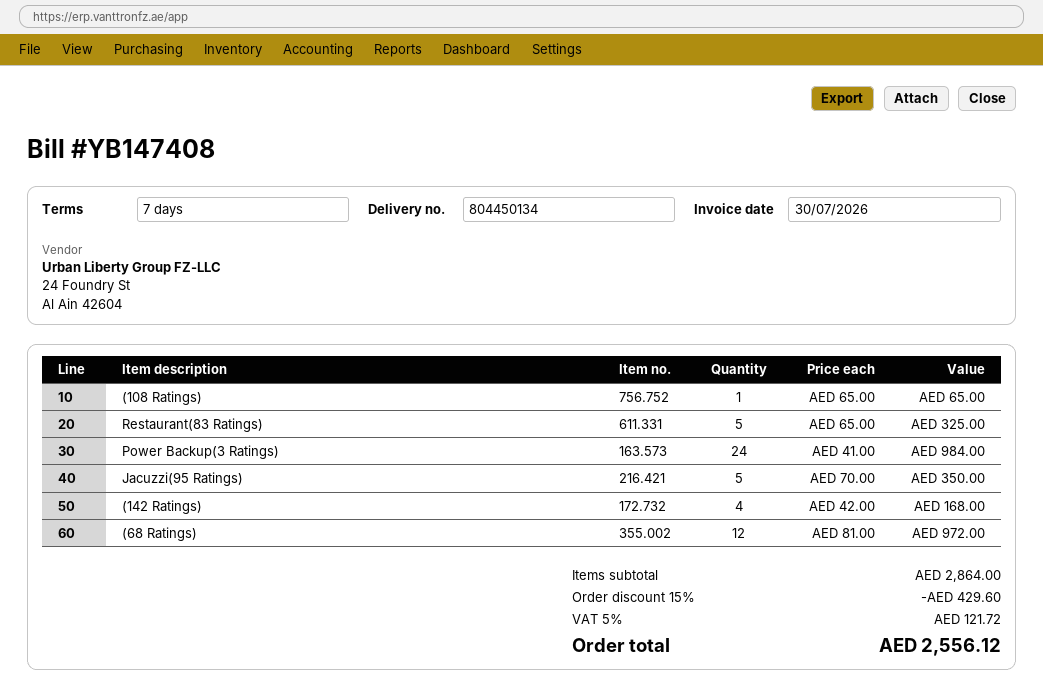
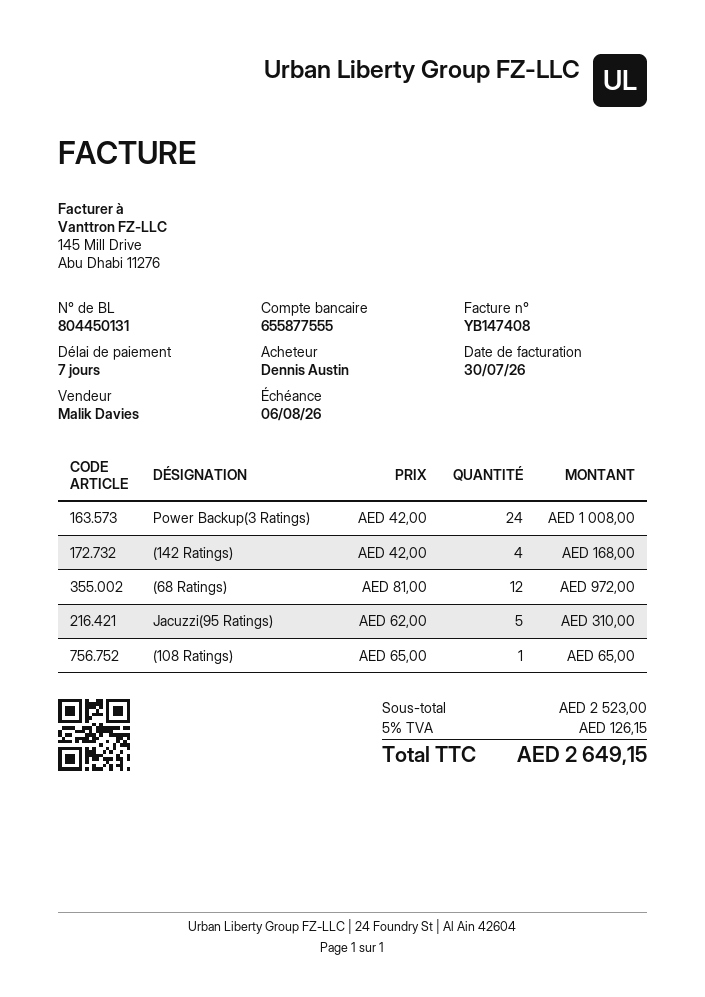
delivery note number: 804450134 -> 804450131
Restaurant(83 Ratings): 5 x 65.00 = 325.00 -> none
Power Backup(3 Ratings): 24 x 41.00 = 984.00 -> 24 x 42.00 = 1008.00
Jacuzzi(95 Ratings): 5 x 70.00 = 350.00 -> 5 x 62.00 = 310.00
subtotal: 2864.00 -> 2523.00
discount: 15% = 429.60 -> none
tax: 5% = 121.72 -> 5% = 126.15
total: 2556.12 -> 2649.15

